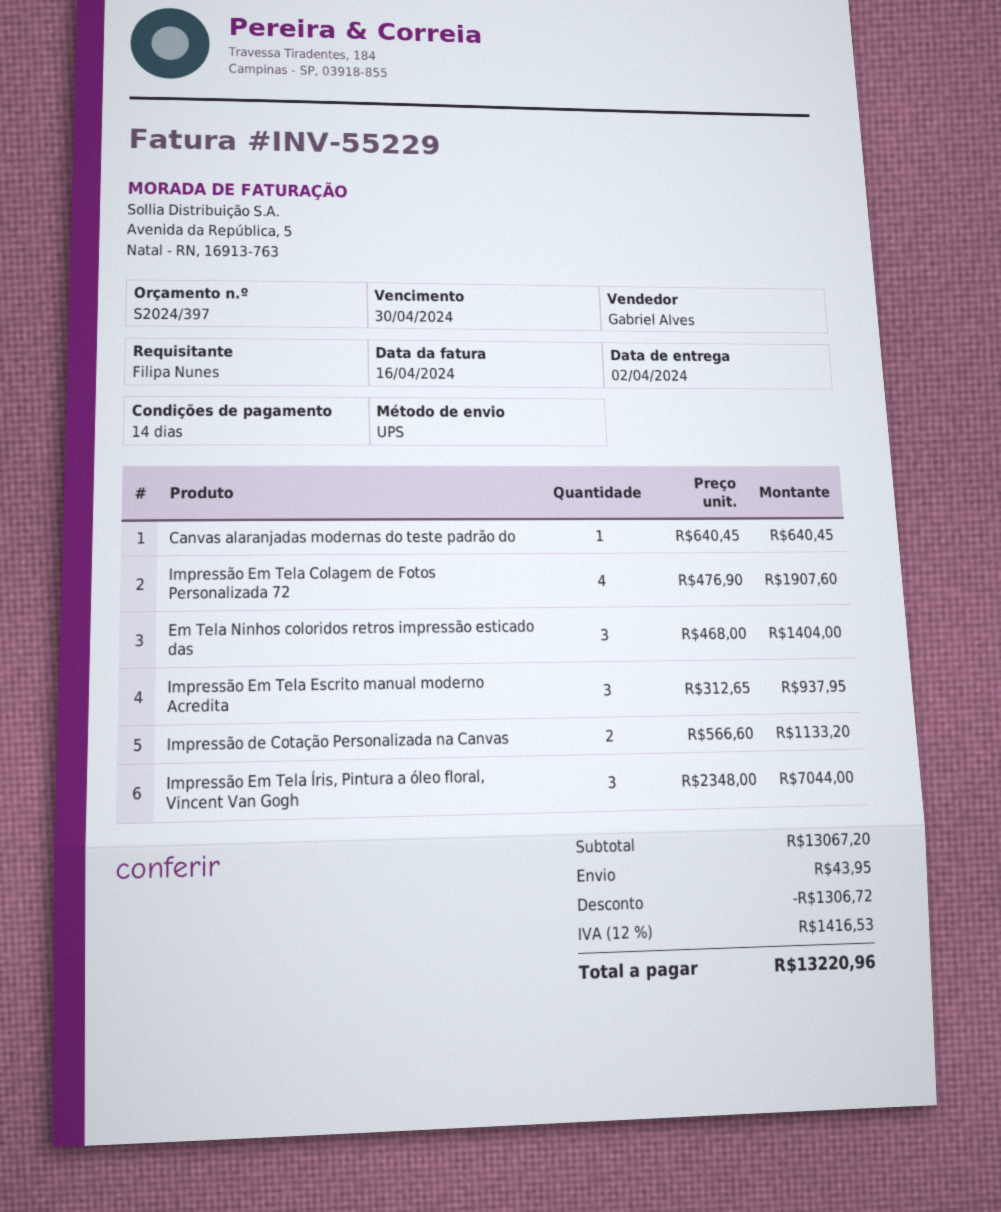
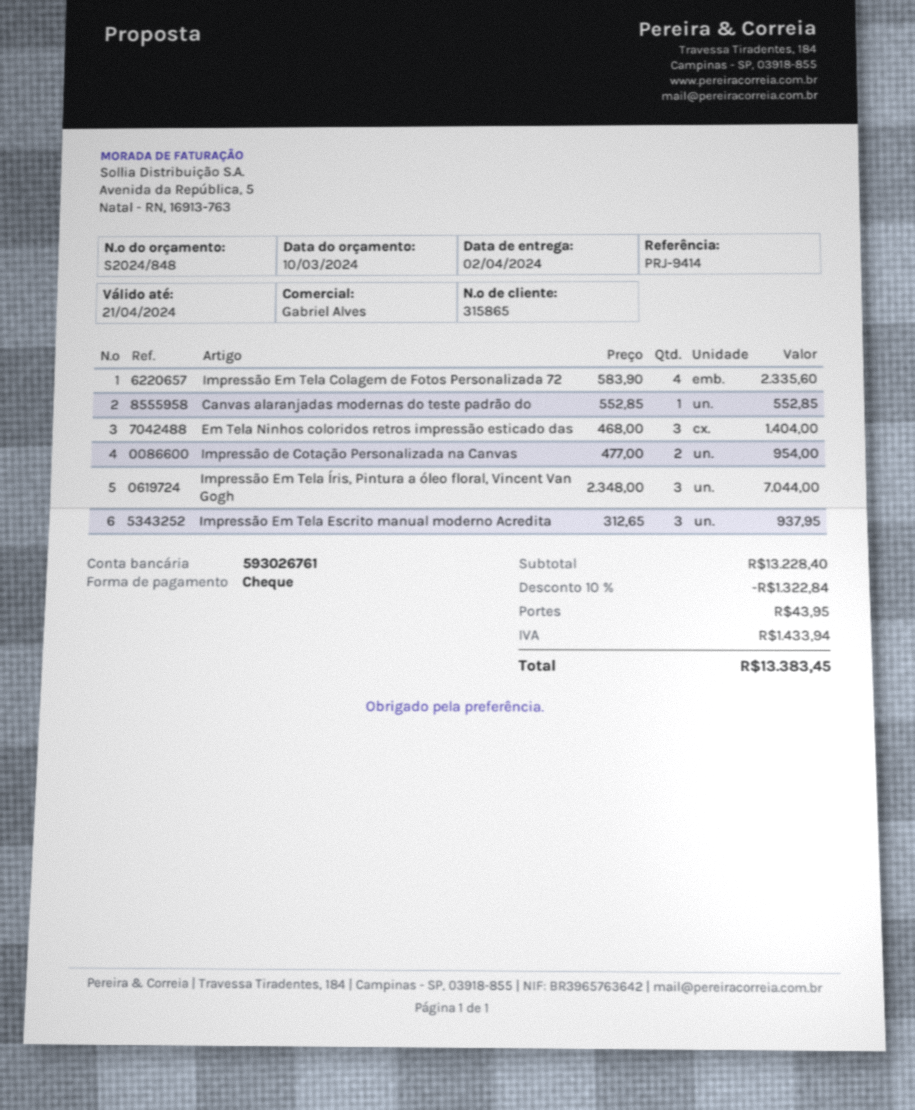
quote number: S2024/397 -> S2024/848
Canvas alaranjadas modernas do teste padrão do: 1 x 640.45 = 640.45 -> 1 x 552.85 = 552.85
Impressão Em Tela Colagem de Fotos Personalizada 72: 4 x 476.90 = 1907.60 -> 4 x 583.90 = 2335.60
Impressão de Cotação Personalizada na Canvas: 2 x 566.60 = 1133.20 -> 2 x 477.00 = 954.00
subtotal: 13067.20 -> 13228.40
discount: 1306.72 -> 1322.84
tax: 1416.53 -> 1433.94
total: 13220.96 -> 13383.45

